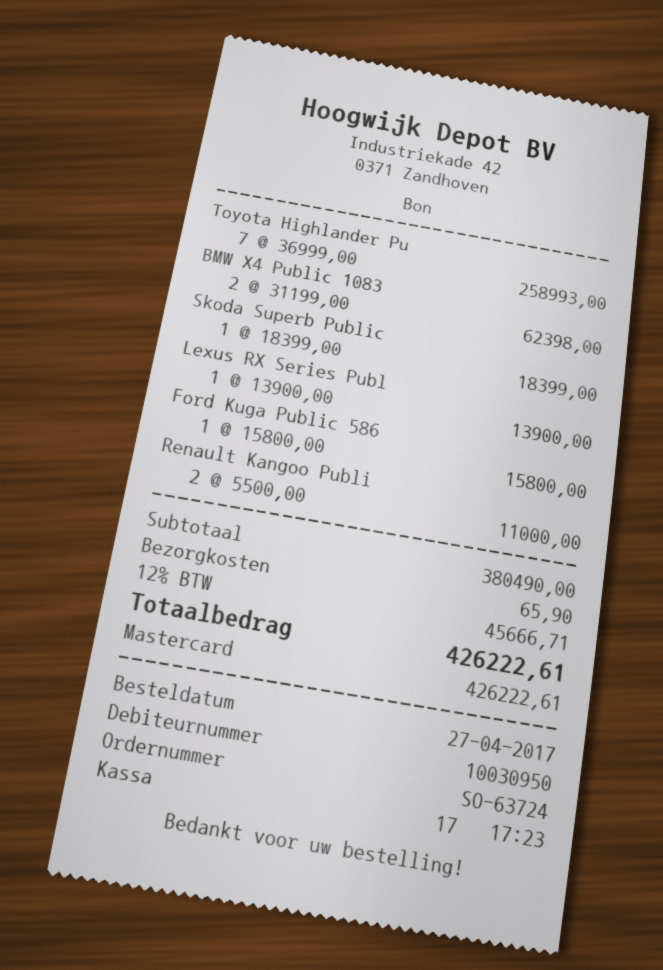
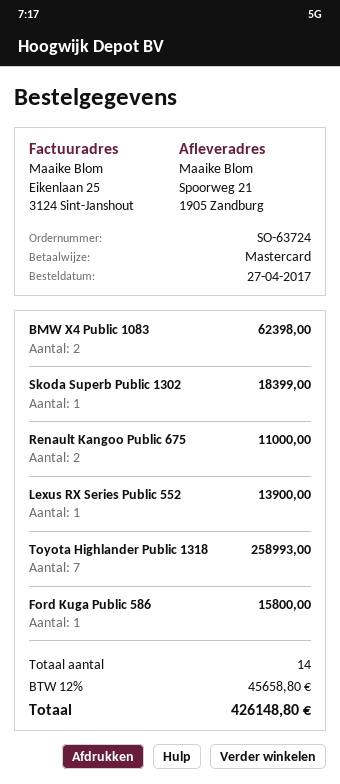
shipping: 65.90 -> none
tax: 12% = 45666.71 -> 12% = 45658.80
total: 426222.61 -> 426148.80

